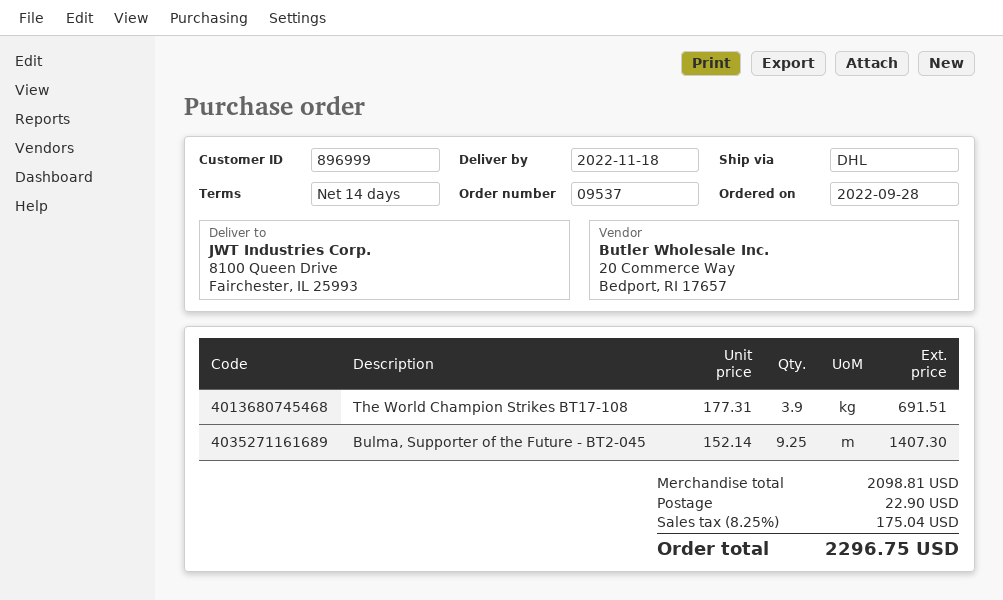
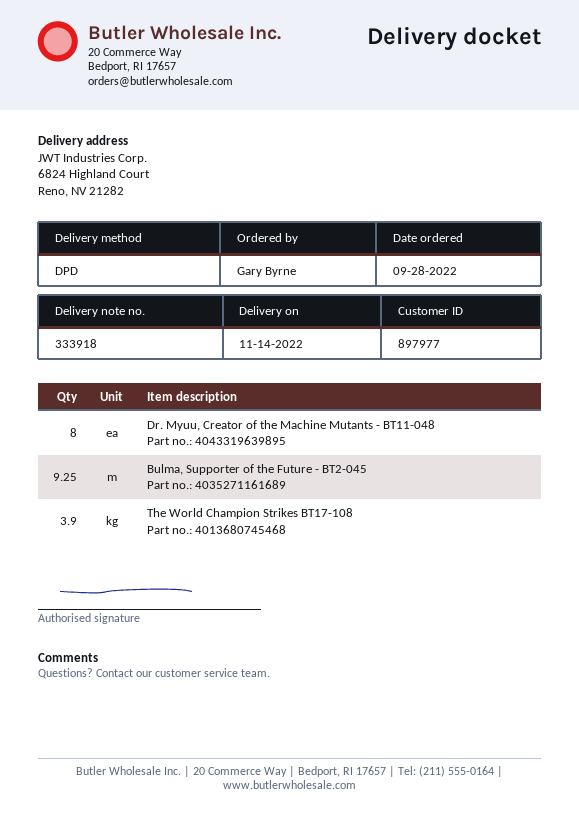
delivery date: 2022-11-18 -> 2022-11-14
customer number: 896999 -> 897977
shipping method: DHL -> DPD
ship to: 8100 Queen Drive, Fairchester, IL 25993 -> 6824 Highland Court, Reno, NV 21282
Dr. Myuu, Creator of the Machine Mutants - BT11-048: none -> 8

